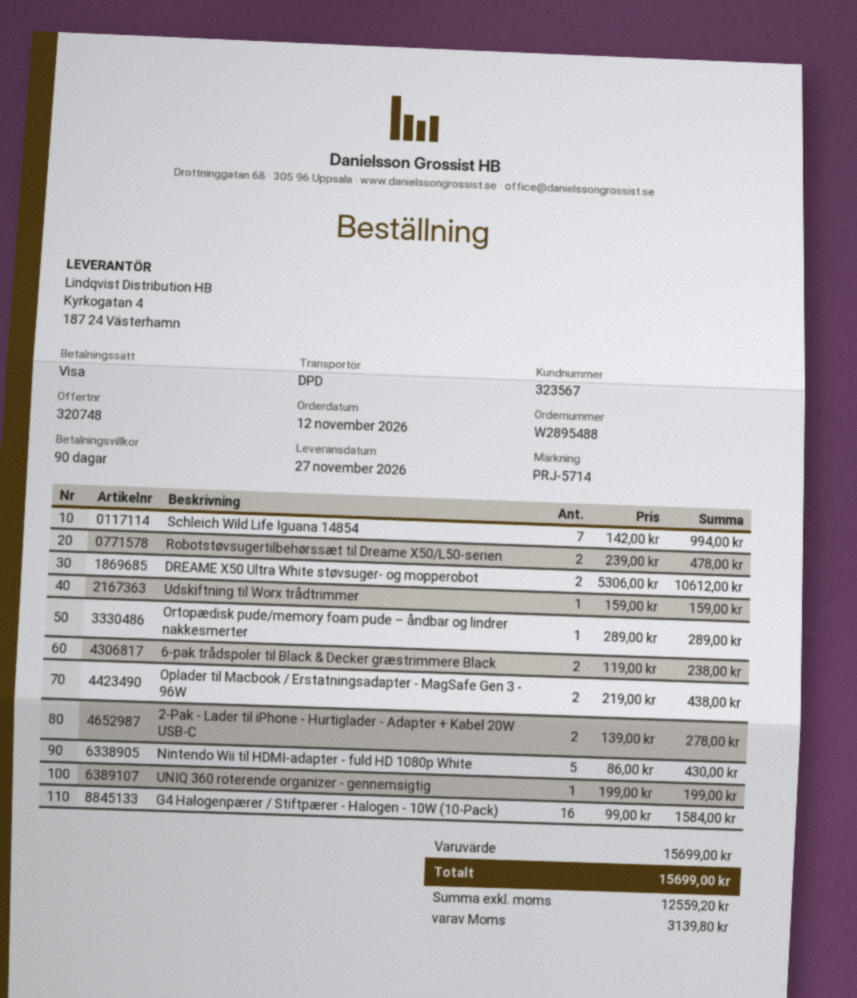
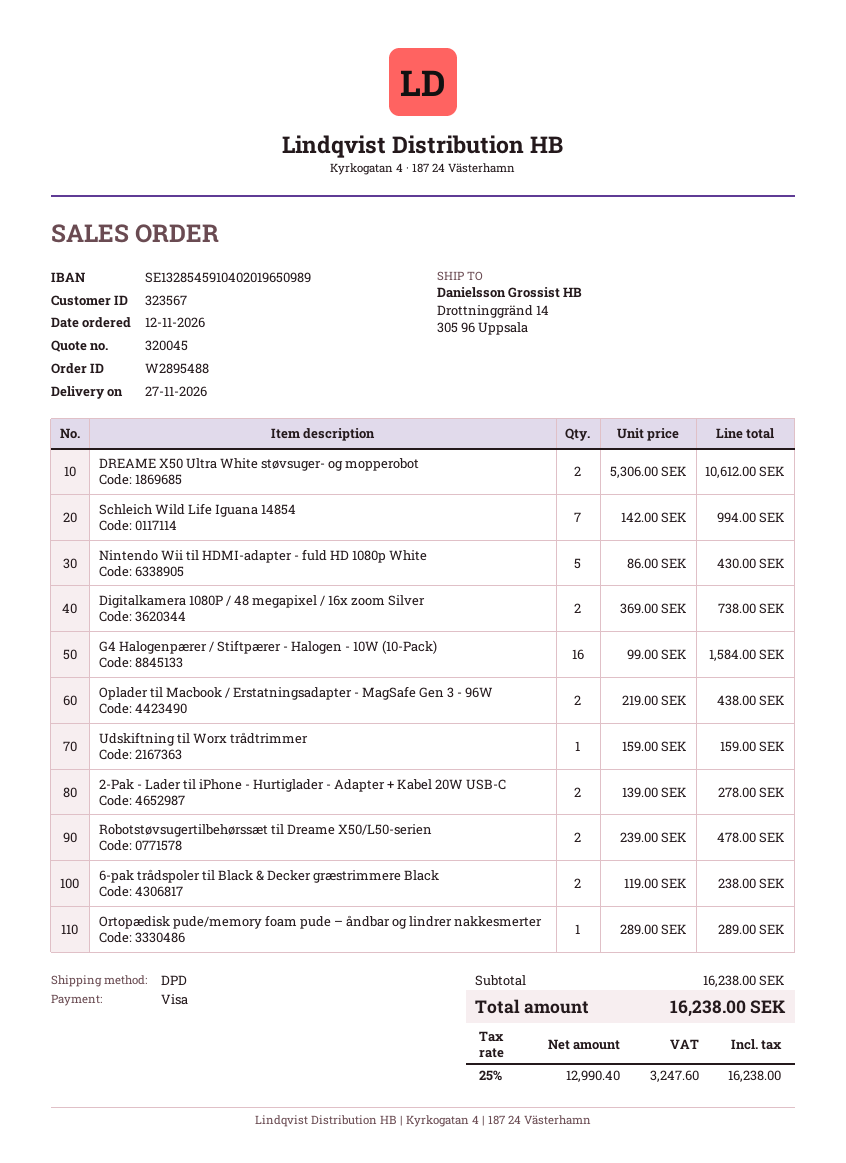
quote number: 320748 -> 320045
UNIQ 360 roterende organizer - gennemsigtig: 1 x 199.00 = 199.00 -> none
Digitalkamera 1080P / 48 megapixel / 16x zoom Silver: none -> 2 x 369.00 = 738.00
subtotal: 15699.00 -> 16238.00
net: 12559.20 -> 12990.40
tax: 3139.80 -> 3247.60
total: 15699.00 -> 16238.00

